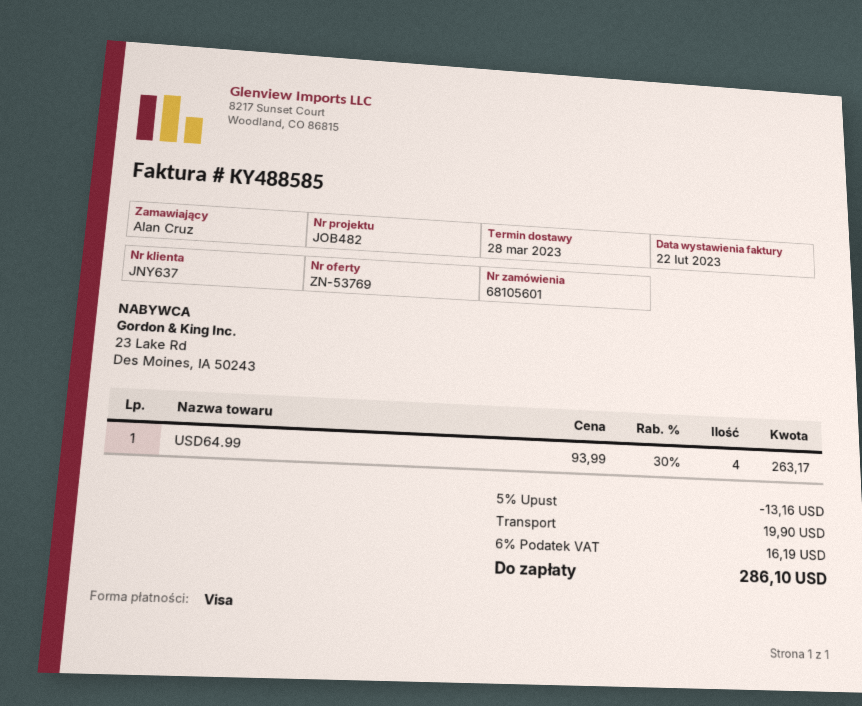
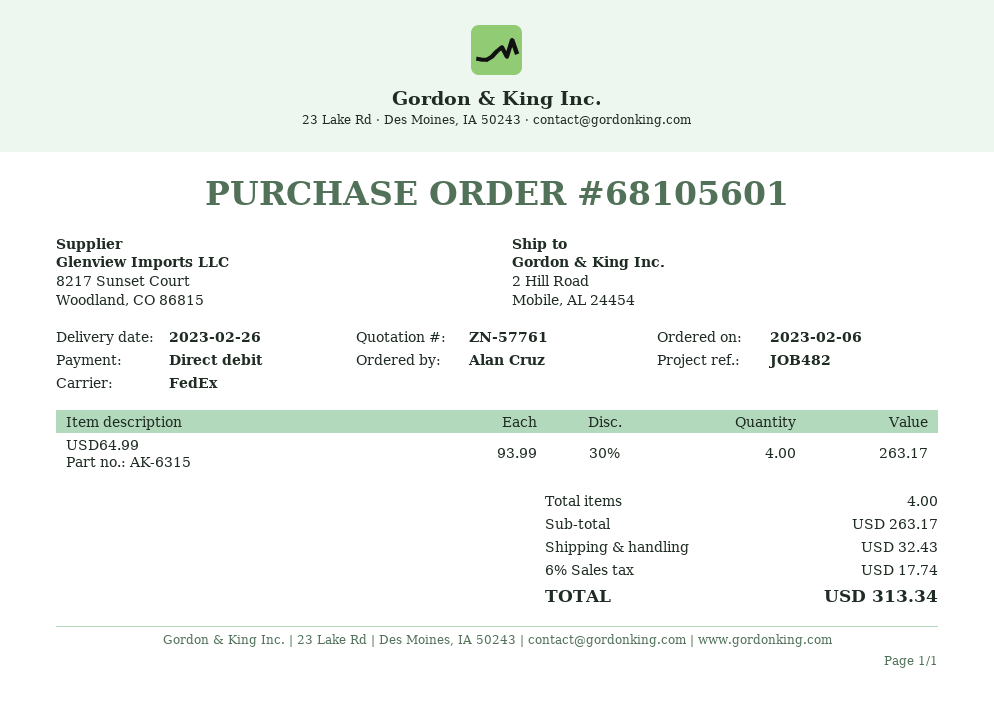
quote number: ZN-53769 -> ZN-57761
delivery date: 2023-03-28 -> 2023-02-26
payment method: Visa -> direct debit
discount: 5% = 13.16 -> none
shipping: 19.90 -> 32.43
tax: 6% = 16.19 -> 6% = 17.74
total: 286.10 -> 313.34

